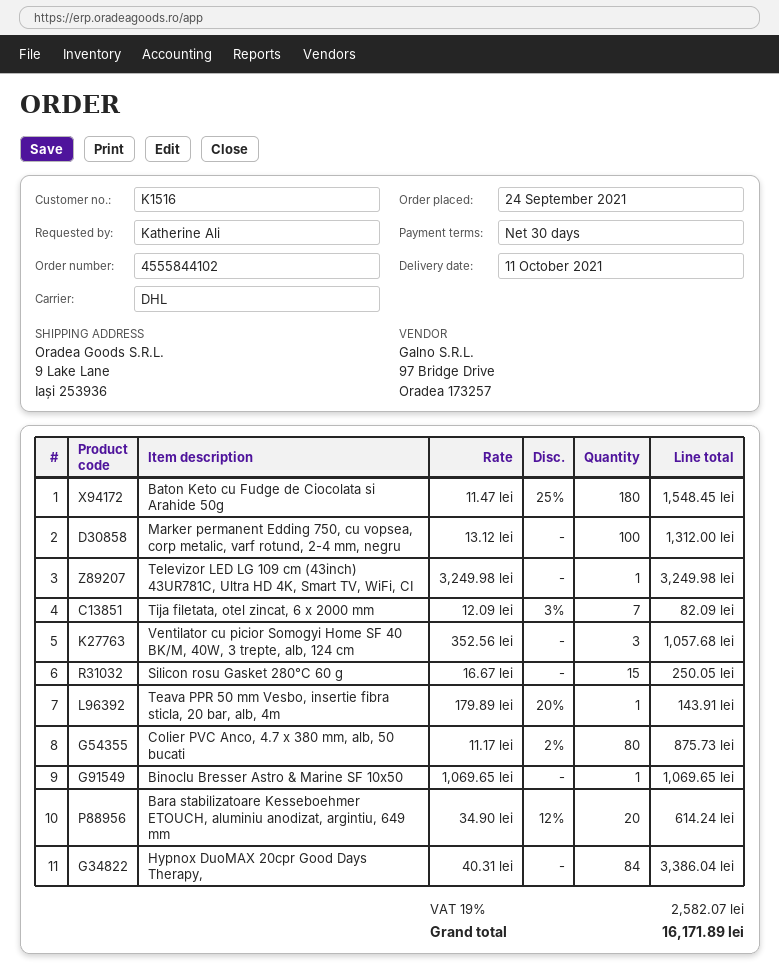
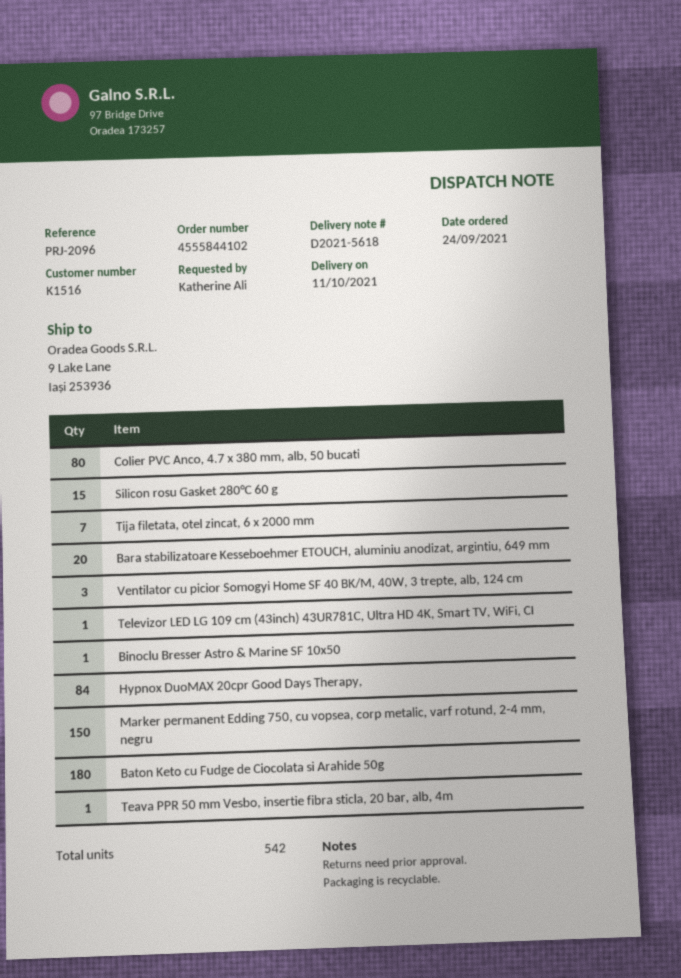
Marker permanent Edding 750, cu vopsea, corp metalic, varf rotund, 2-4 mm, negru: 100 -> 150

